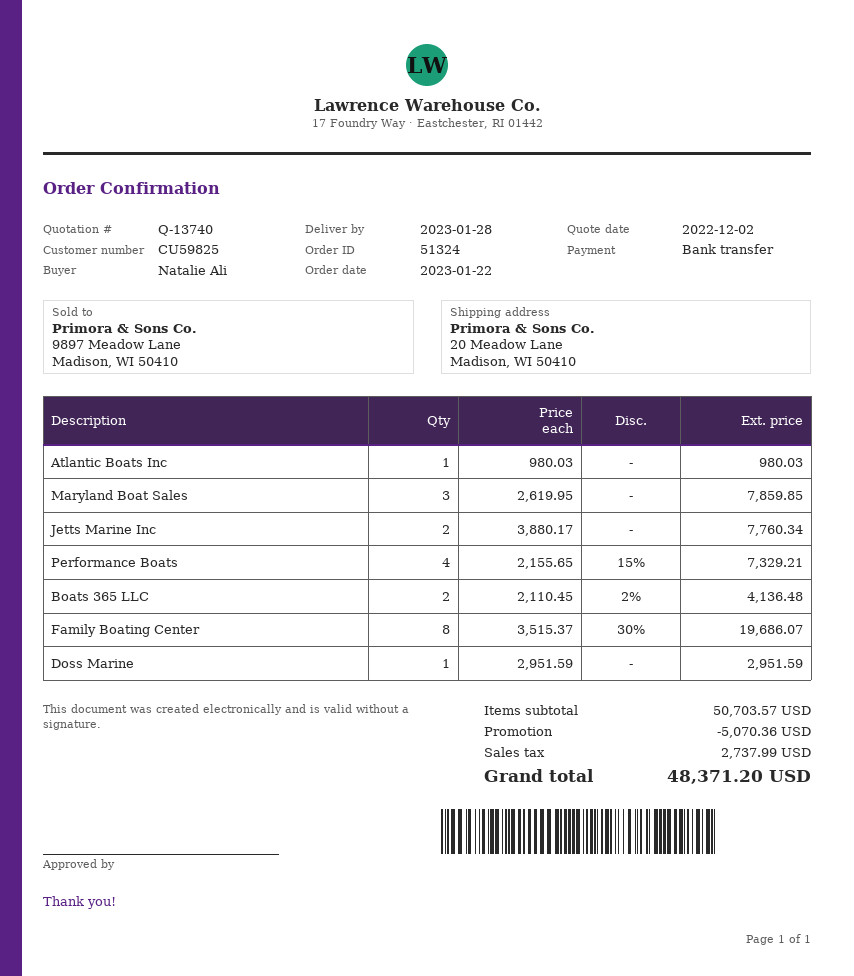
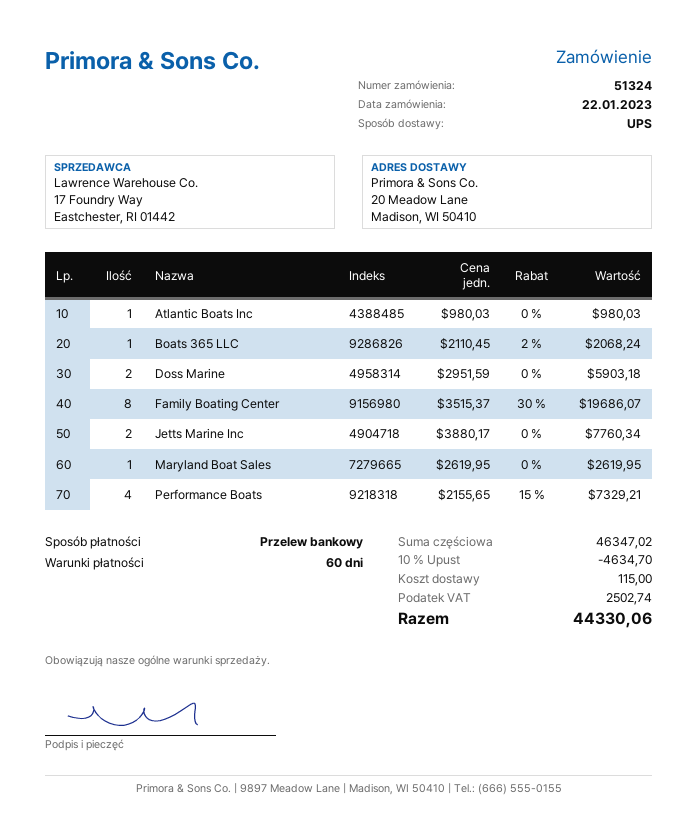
Maryland Boat Sales: 3 x 2619.95 = 7859.85 -> 1 x 2619.95 = 2619.95
Boats 365 LLC: 2 x 2110.45 - 2% = 4136.48 -> 1 x 2110.45 - 2% = 2068.24
Doss Marine: 1 x 2951.59 = 2951.59 -> 2 x 2951.59 = 5903.18
subtotal: 50703.57 -> 46347.02
discount: 5070.36 -> 4634.70
shipping: none -> 115.00
tax: 2737.99 -> 2502.74
total: 48371.20 -> 44330.06

